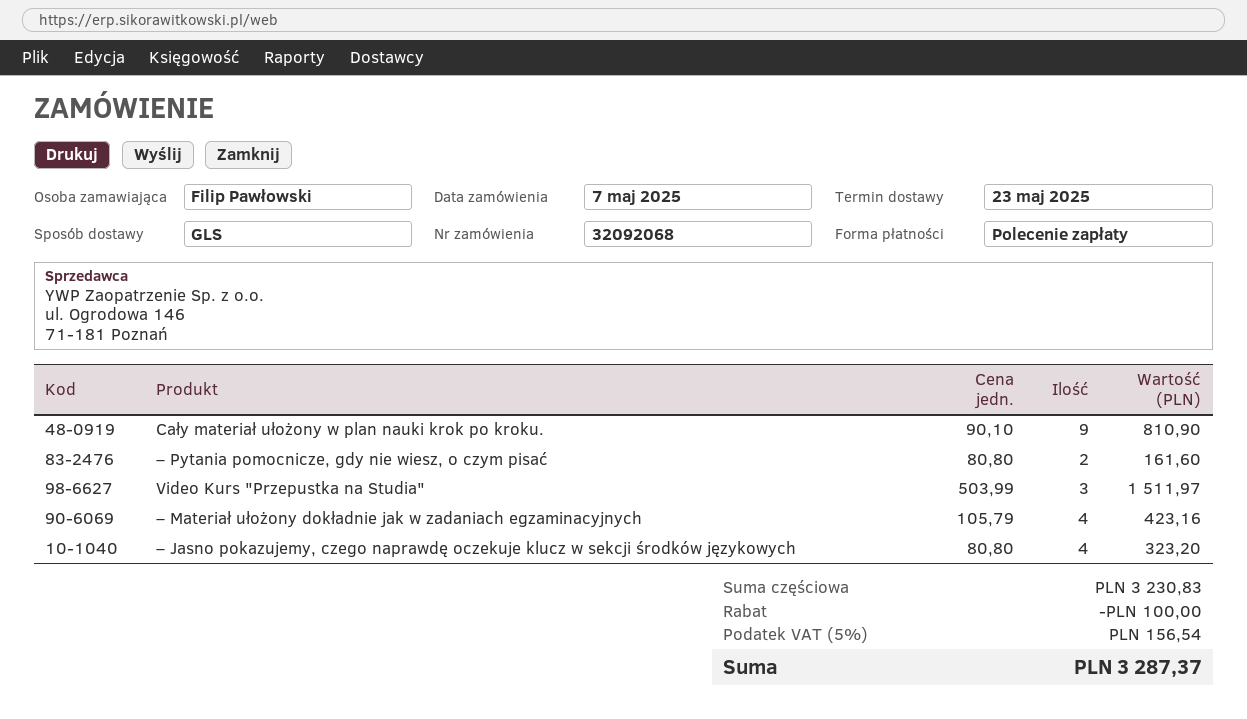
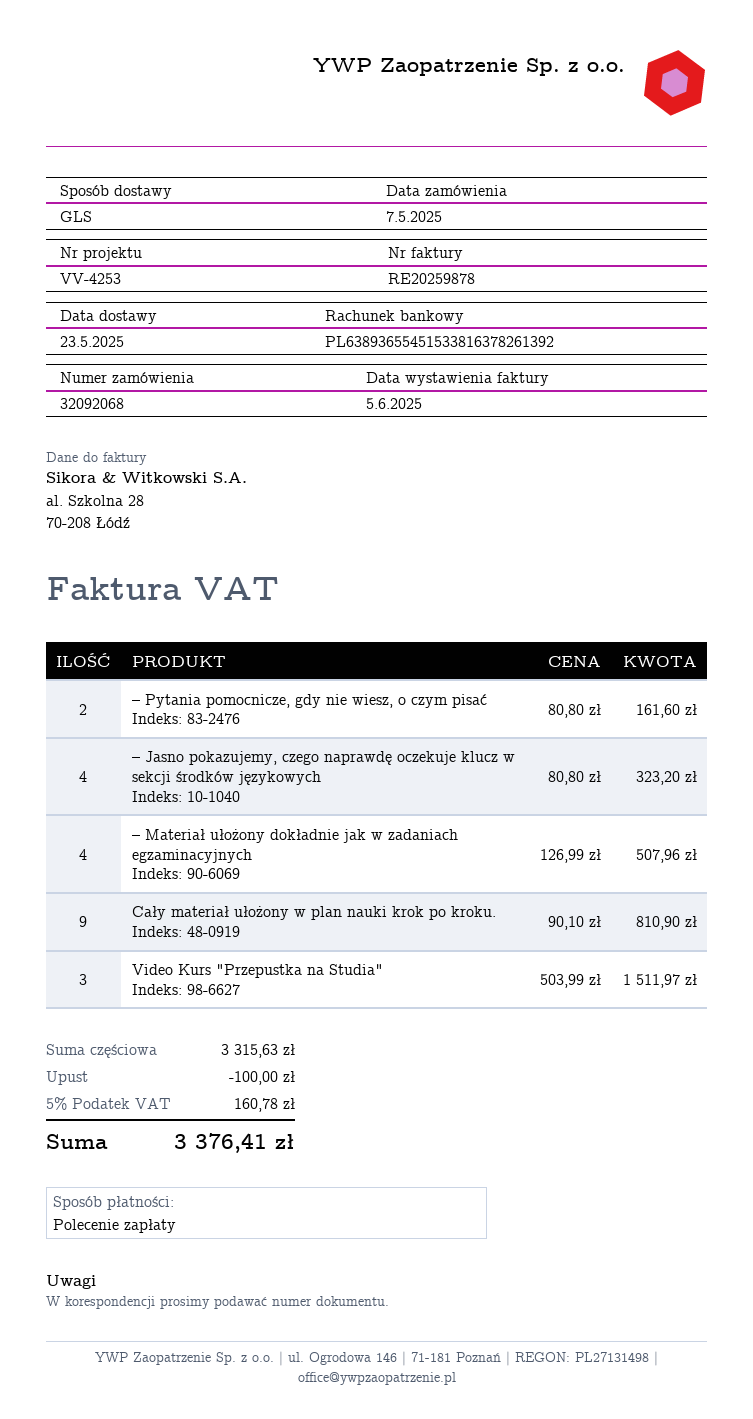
– Materiał ułożony dokładnie jak w zadaniach egzaminacyjnych: 4 x 105.79 = 423.16 -> 4 x 126.99 = 507.96
subtotal: 3230.83 -> 3315.63
tax: 5% = 156.54 -> 5% = 160.78
total: 3287.37 -> 3376.41

